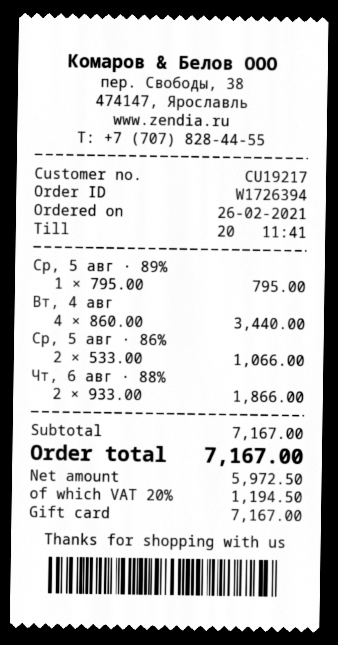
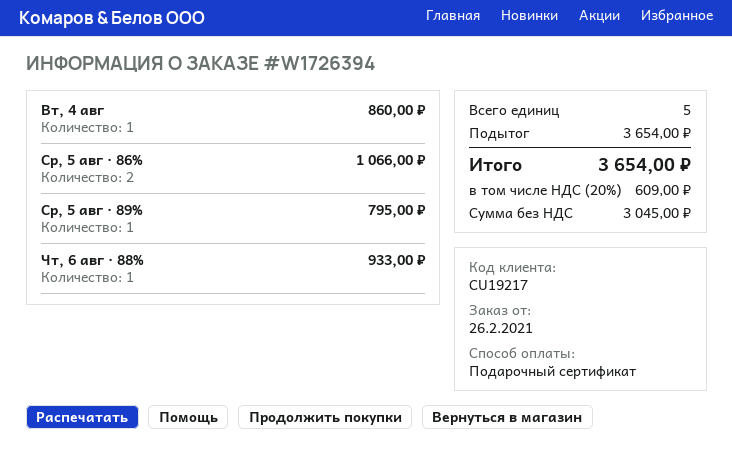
Вт, 4 авг: 4 for 3440.00 -> 1 for 860.00
Чт, 6 авг · 88%: 2 for 1866.00 -> 1 for 933.00
subtotal: 7167.00 -> 3654.00
net: 5972.50 -> 3045.00
tax: 20% = 1194.50 -> 20% = 609.00
total: 7167.00 -> 3654.00

